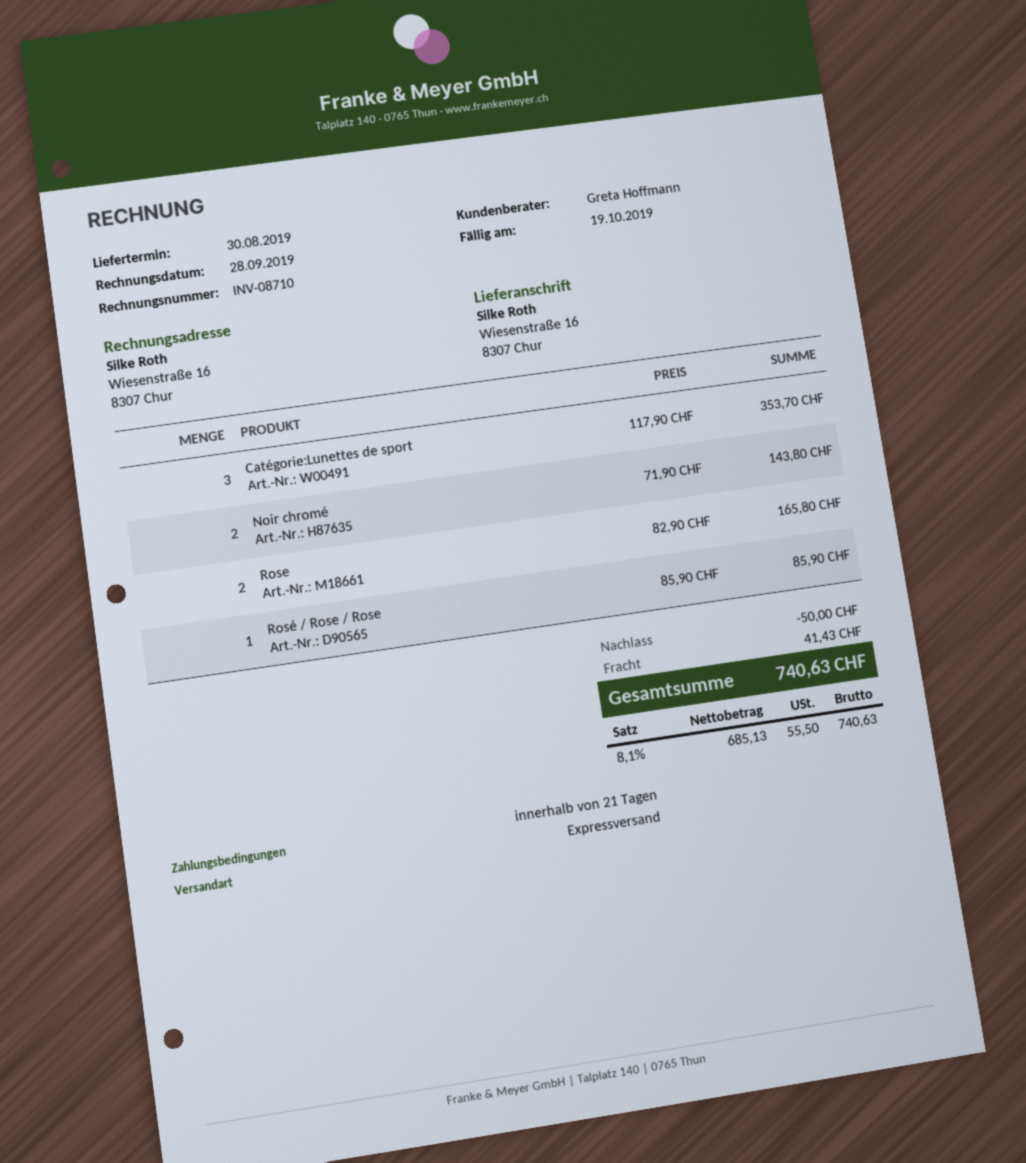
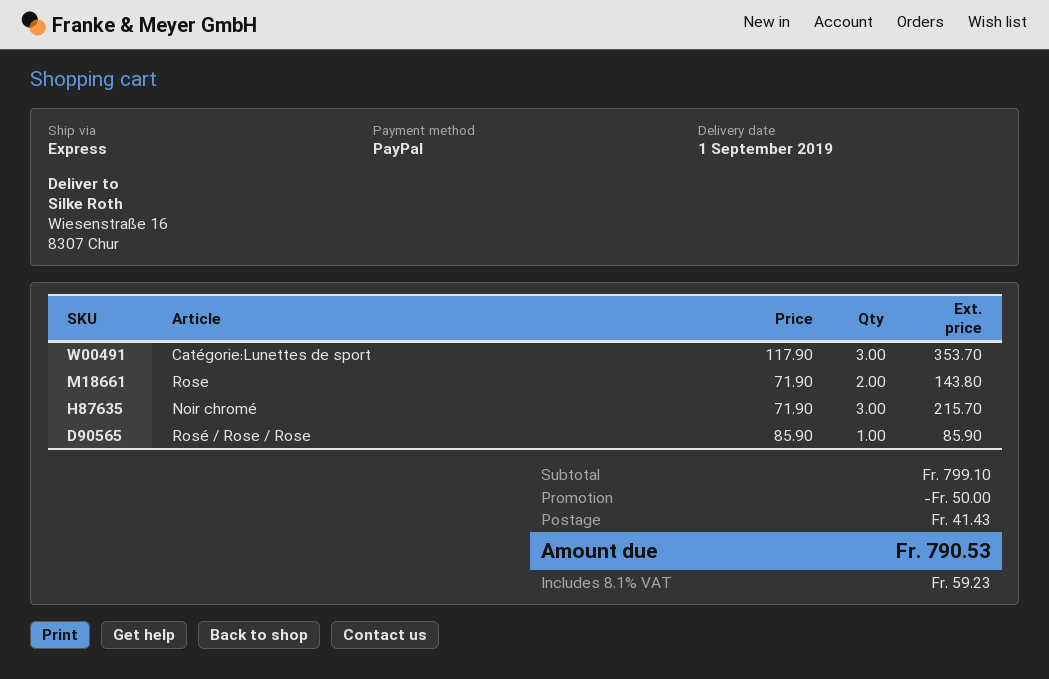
delivery date: 2019-08-30 -> 2019-09-01
Noir chromé: 2 x 71.90 = 143.80 -> 3 x 71.90 = 215.70
Rose: 2 x 82.90 = 165.80 -> 2 x 71.90 = 143.80
tax: 8.1% = 55.50 -> 8.1% = 59.23
total: 740.63 -> 790.53

